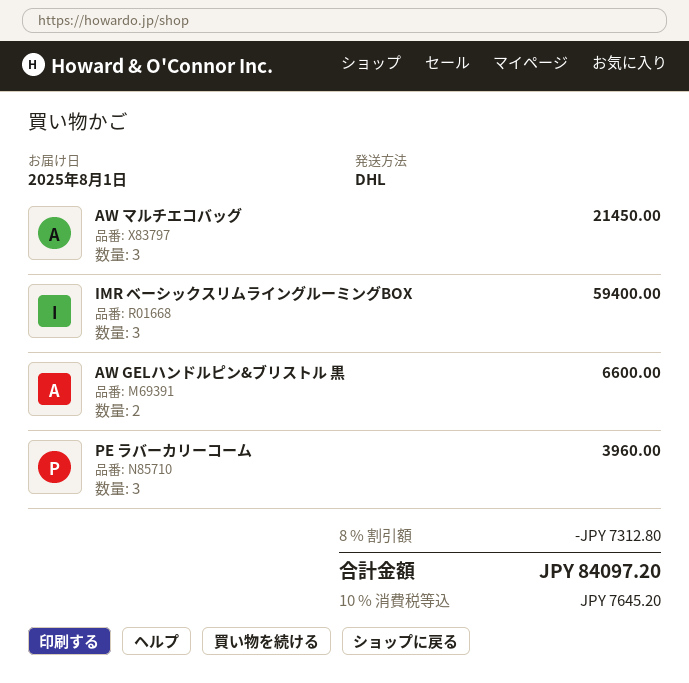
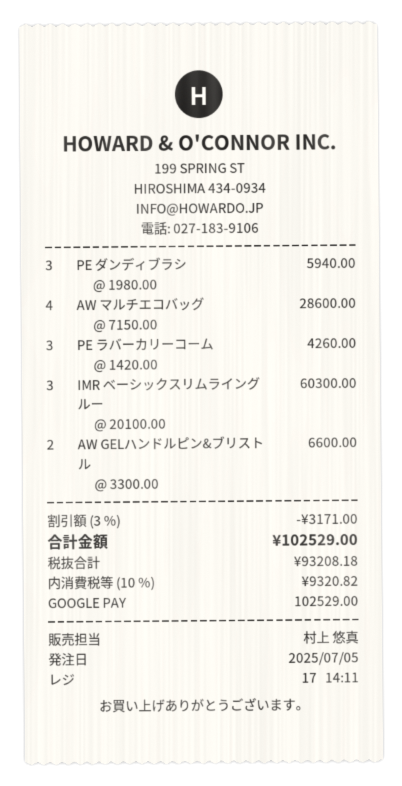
AW マルチエコバッグ: 3 for 21450.00 -> 4 for 28600.00
IMR ベーシックスリムライングルーミングBOX: 3 for 59400.00 -> 3 for 60300.00
PE ラバーカリーコーム: 3 for 3960.00 -> 3 for 4260.00
PE ダンディブラシ: none -> 3 for 5940.00
discount: 8% = 7312.80 -> 3% = 3171.00
tax: 10% = 7645.20 -> 10% = 9320.82
total: 84097.20 -> 102529.00

